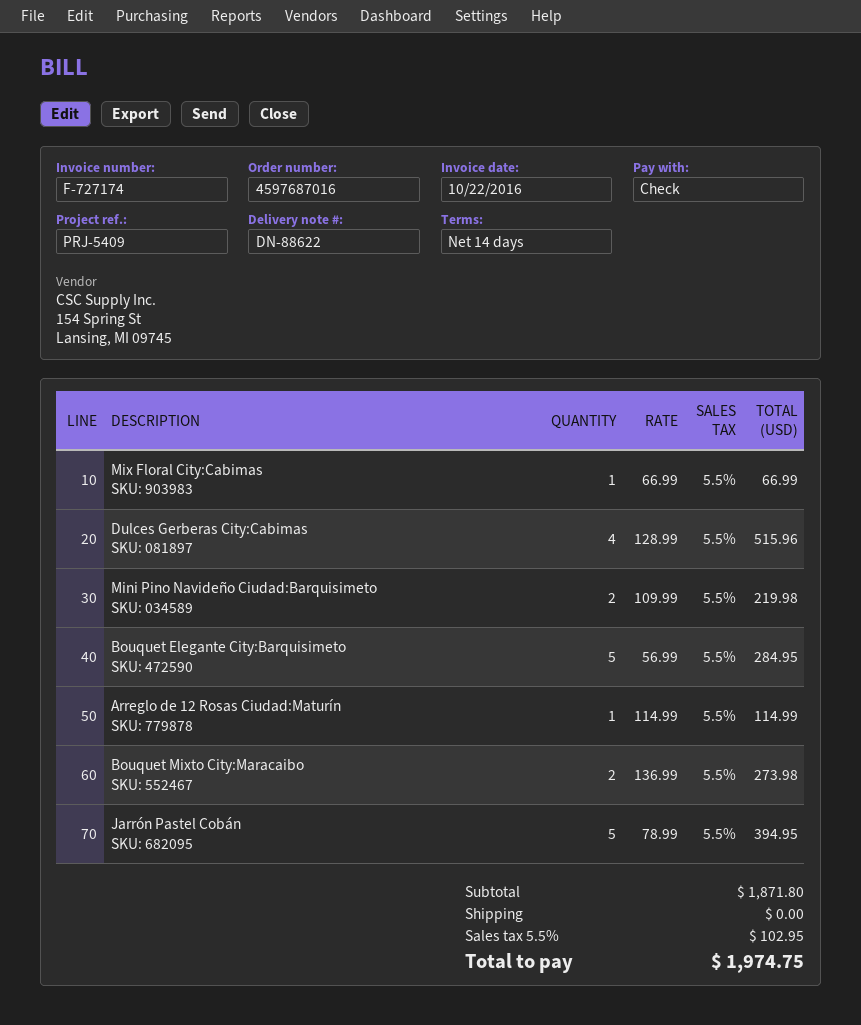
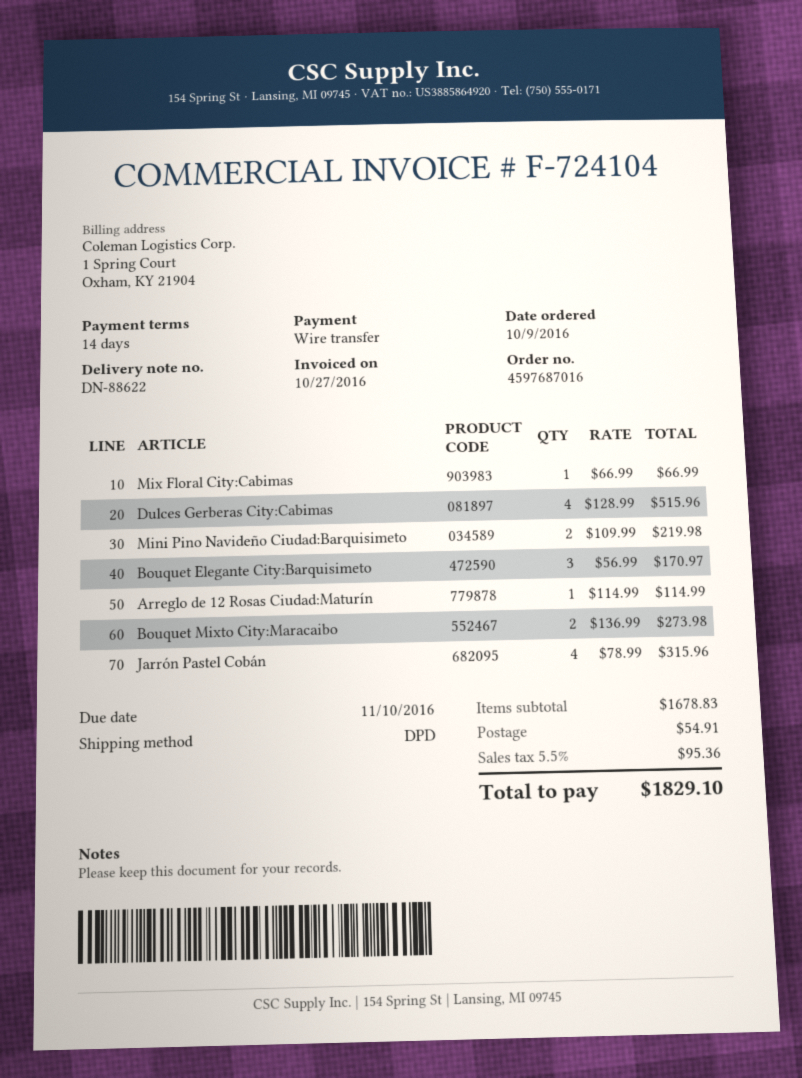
invoice number: F-727174 -> F-724104
invoice date: 2016-10-22 -> 2016-10-27
payment method: cheque -> bank transfer
Bouquet Elegante City:Barquisimeto: 5 x 56.99 = 284.95 -> 3 x 56.99 = 170.97
Jarrón Pastel Cobán: 5 x 78.99 = 394.95 -> 4 x 78.99 = 315.96
subtotal: 1871.80 -> 1678.83
shipping: 0.00 -> 54.91
tax: 5.5% = 102.95 -> 5.5% = 95.36
total: 1974.75 -> 1829.10

